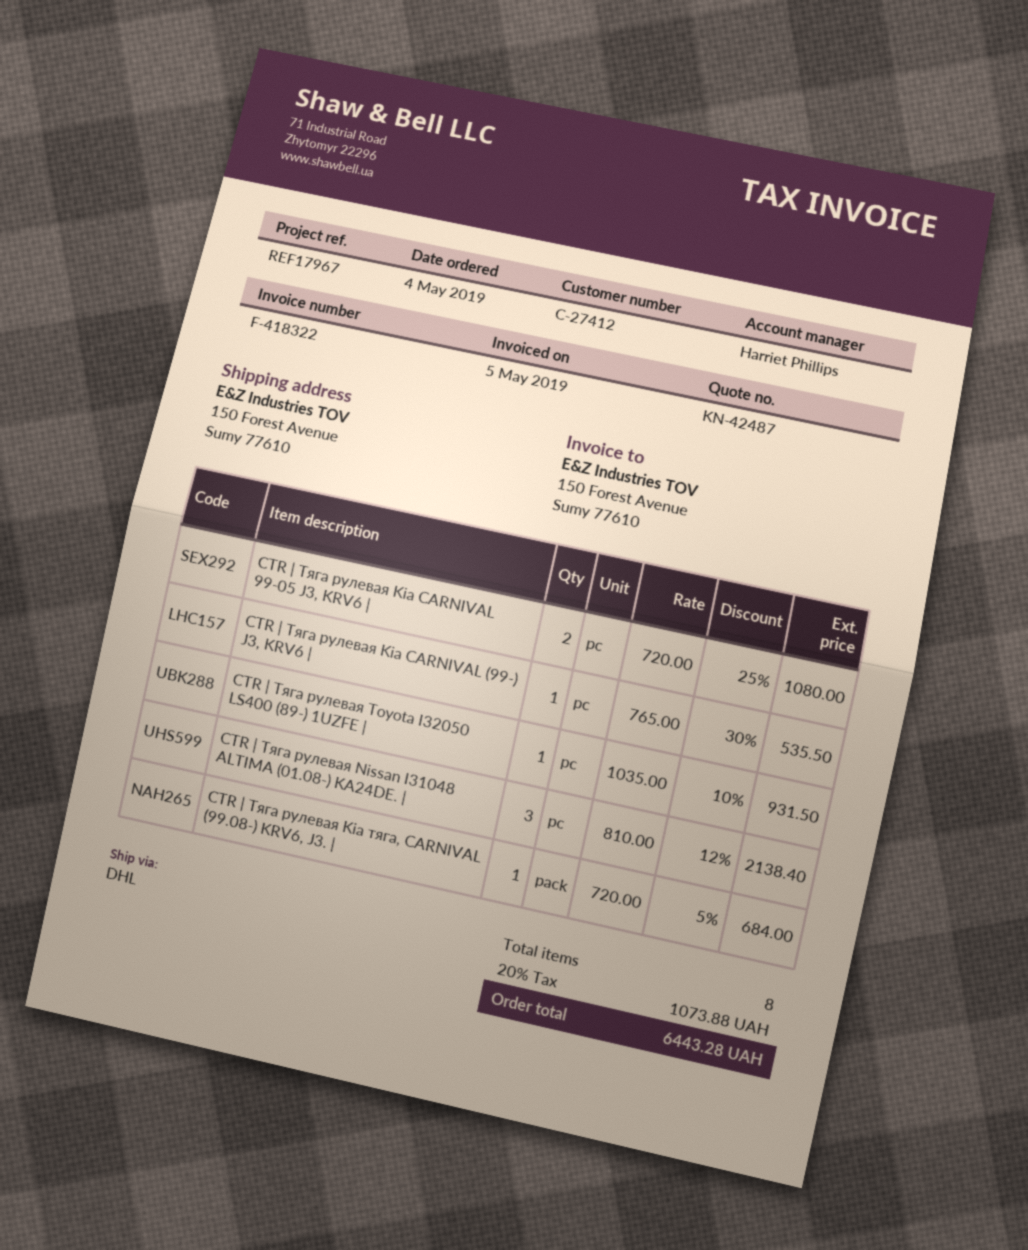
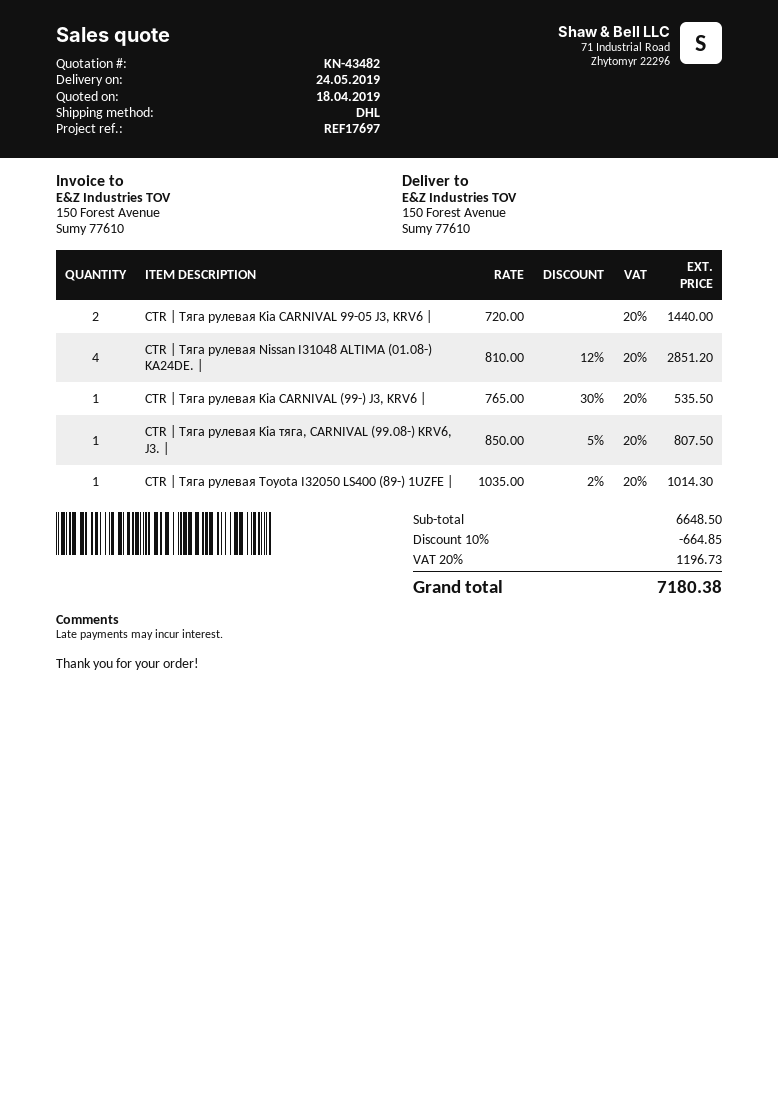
quote number: KN-42487 -> KN-43482
reference: REF17967 -> REF17697
CTR | Тяга рулевая Kia CARNIVAL 99-05 J3, KRV6 |: 2 x 720.00 - 25% = 1080.00 -> 2 x 720.00 = 1440.00
CTR | Тяга рулевая Toyota I32050 LS400 (89-) 1UZFE |: 1 x 1035.00 - 10% = 931.50 -> 1 x 1035.00 - 2% = 1014.30
CTR | Тяга рулевая Nissan I31048 ALTIMA (01.08-) KA24DE. |: 3 x 810.00 - 12% = 2138.40 -> 4 x 810.00 - 12% = 2851.20
CTR | Тяга рулевая Kia тяга, CARNIVAL (99.08-) KRV6, J3. |: 1 x 720.00 - 5% = 684.00 -> 1 x 850.00 - 5% = 807.50
discount: none -> 10% = 664.85
tax: 20% = 1073.88 -> 20% = 1196.73
total: 6443.28 -> 7180.38

